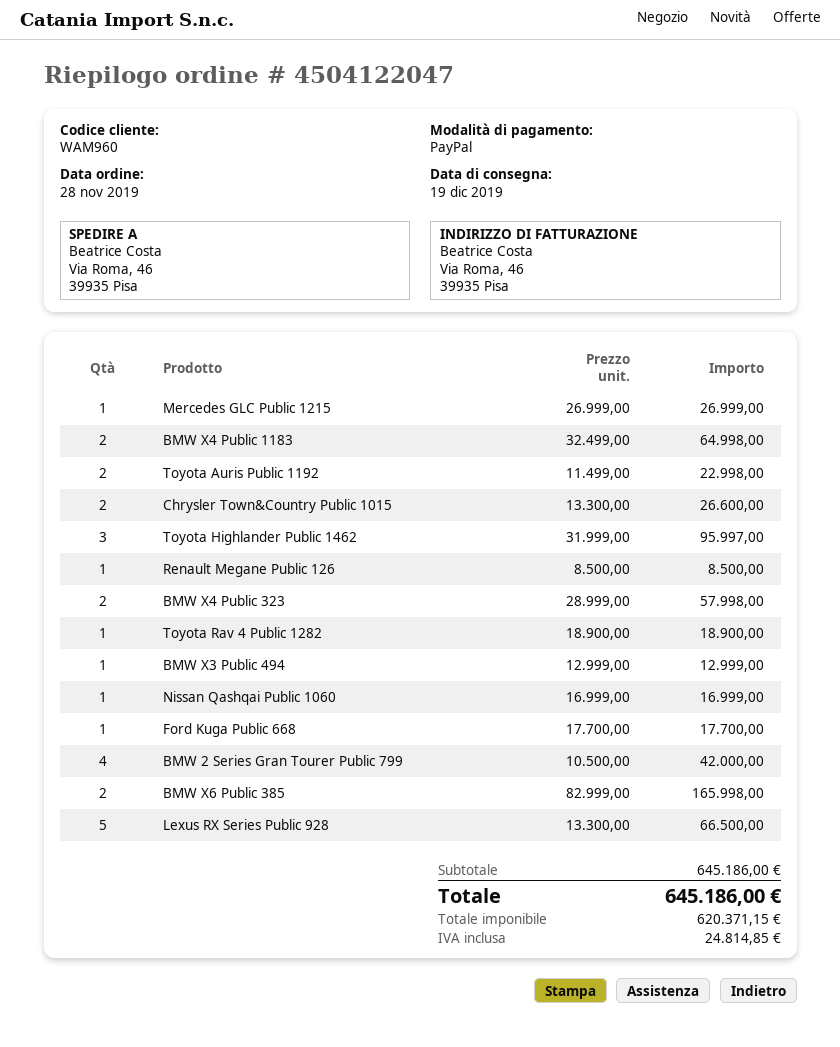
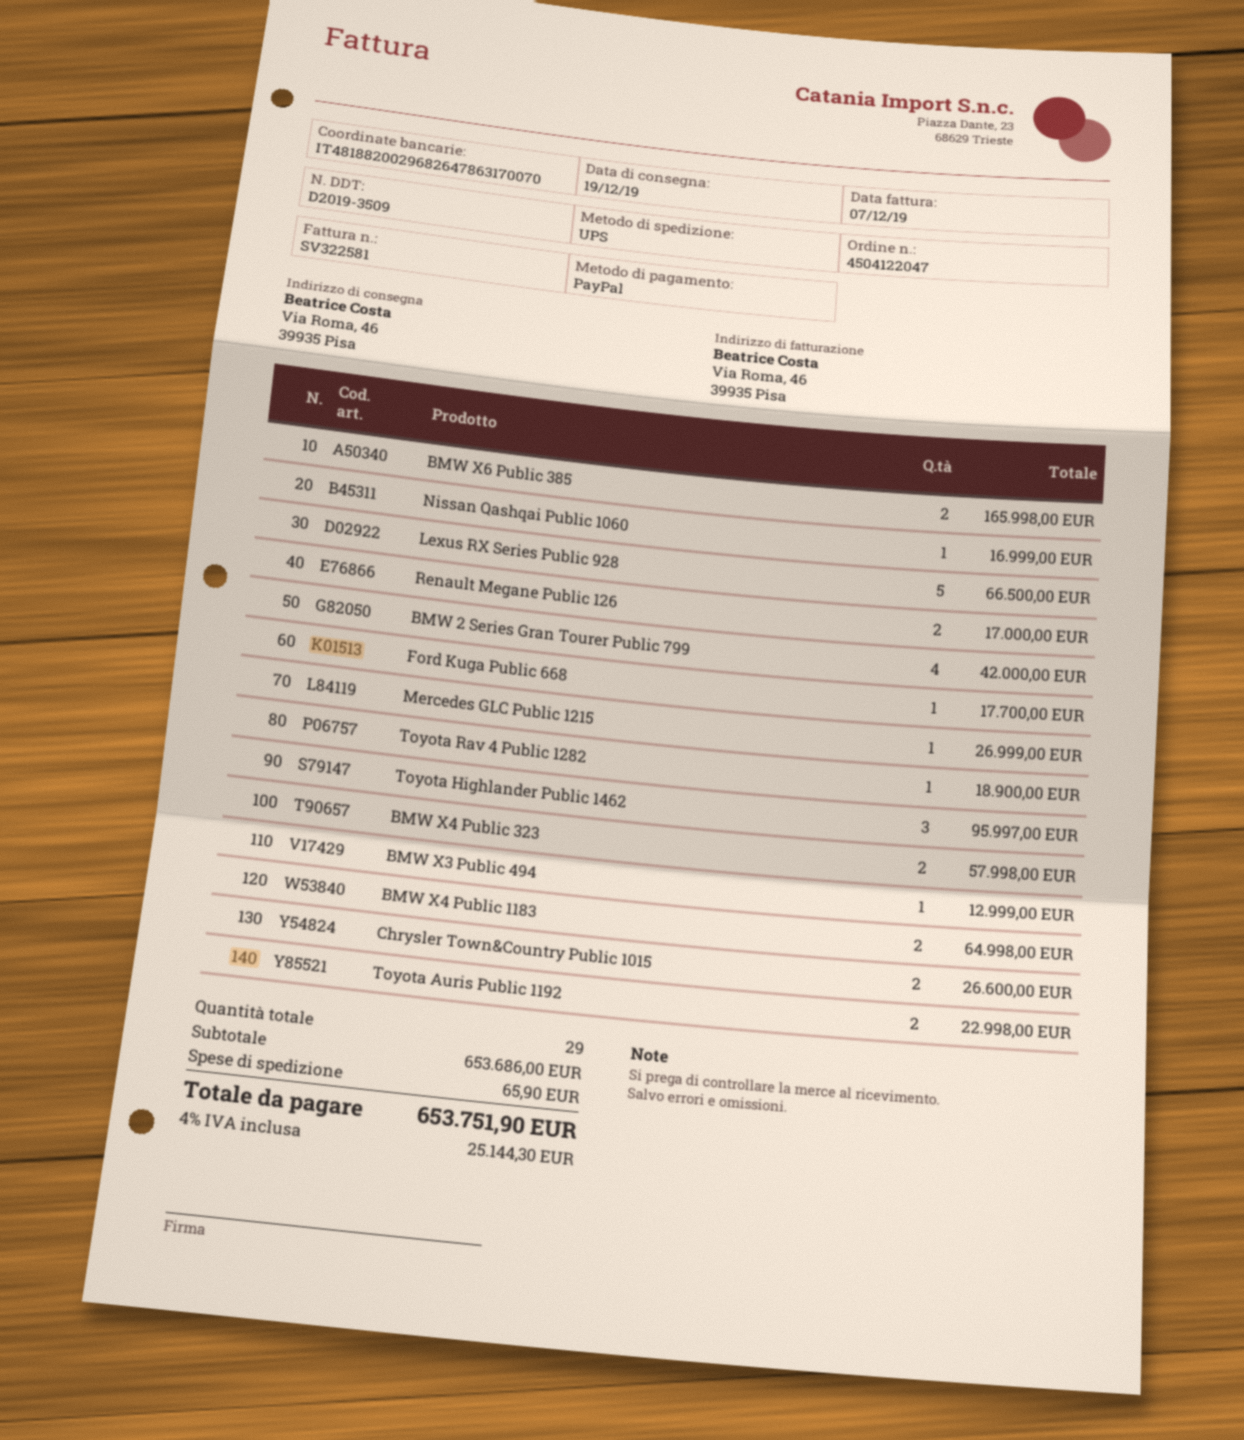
Renault Megane Public 126: 1 for 8500.00 -> 2 for 17000.00
subtotal: 645186.00 -> 653686.00
shipping: none -> 65.90
tax: 24814.85 -> 25144.30
total: 645186.00 -> 653751.90

